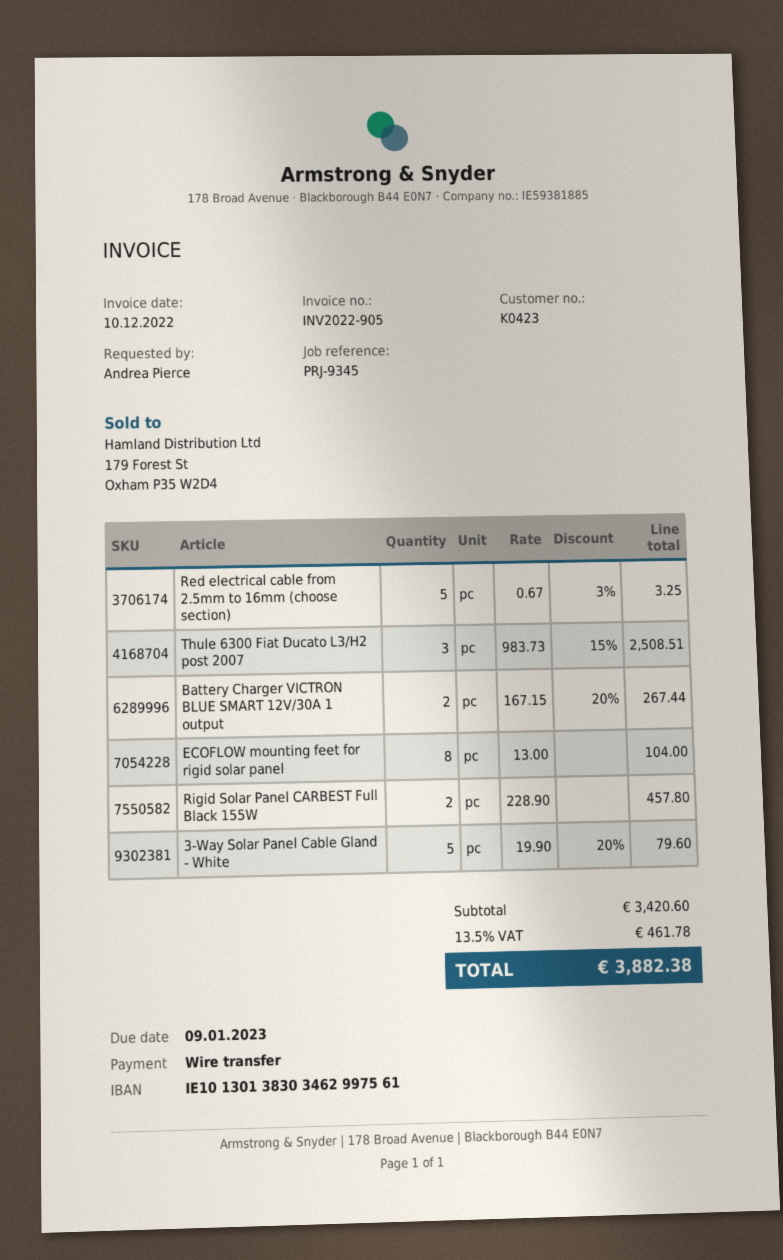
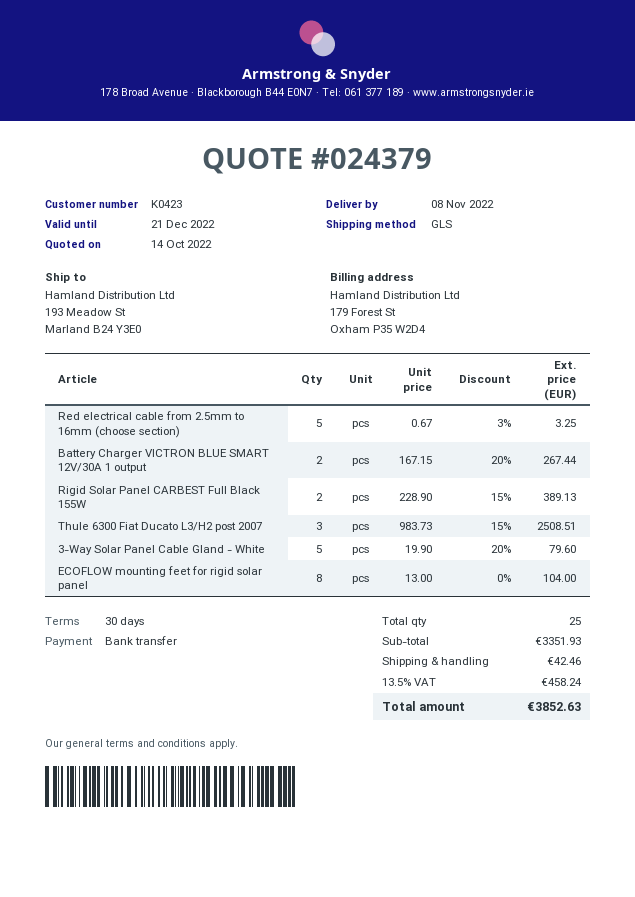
Rigid Solar Panel CARBEST Full Black 155W: 2 x 228.90 = 457.80 -> 2 x 228.90 - 15% = 389.13
subtotal: 3420.60 -> 3351.93
shipping: none -> 42.46
tax: 13.5% = 461.78 -> 13.5% = 458.24
total: 3882.38 -> 3852.63

